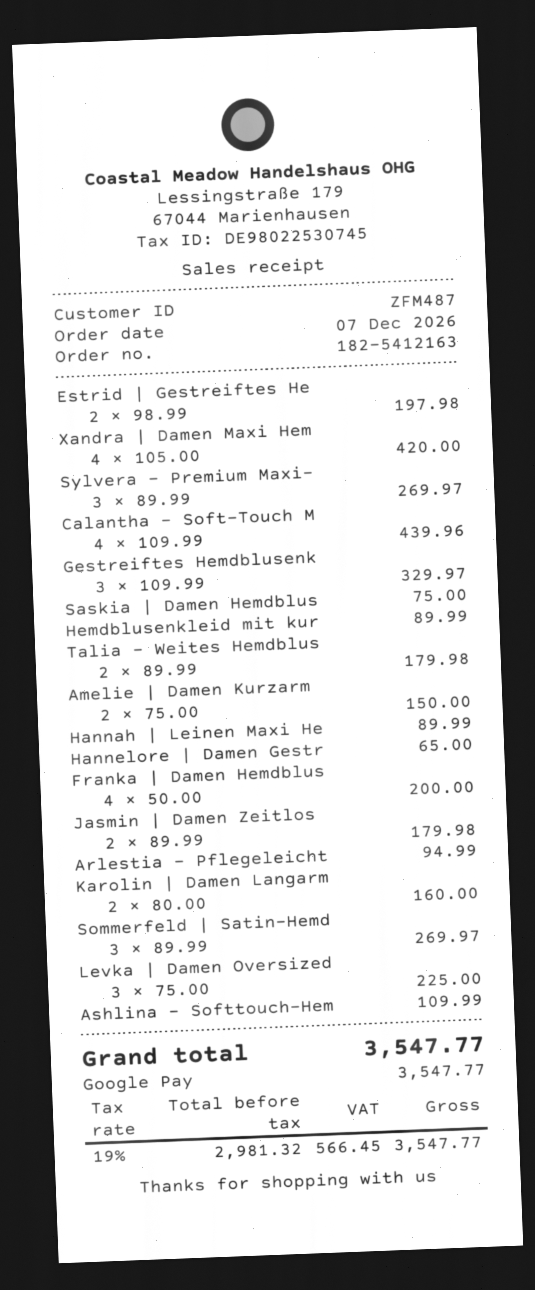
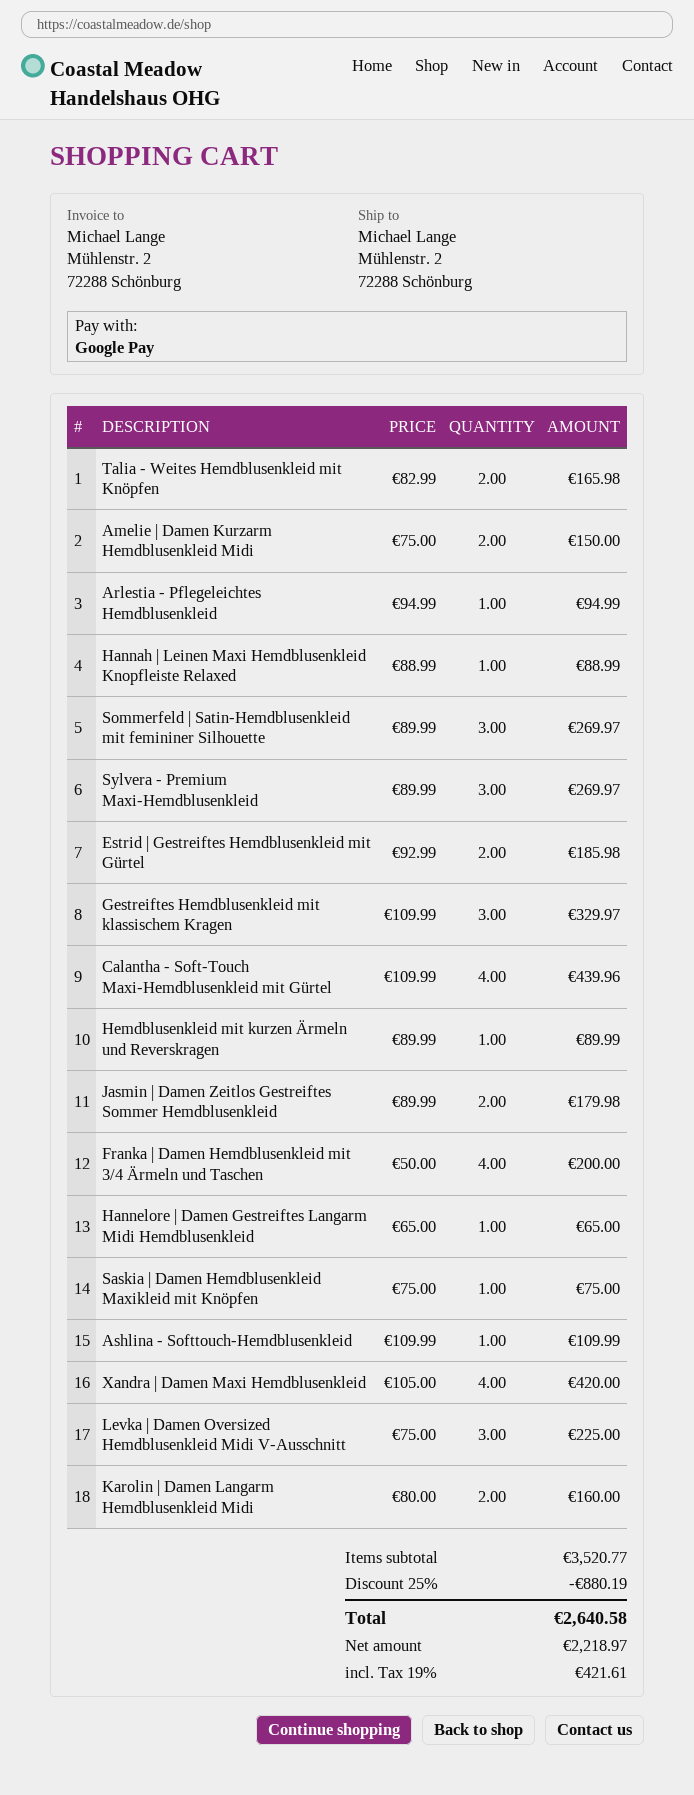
Estrid | Gestreiftes He: 2 x 98.99 = 197.98 -> 2 x 92.99 = 185.98
Talia - Weites Hemdblus: 2 x 89.99 = 179.98 -> 2 x 82.99 = 165.98
Hannah | Leinen Maxi He: 1 x 89.99 = 89.99 -> 1 x 88.99 = 88.99
discount: none -> 25% = 880.19
net: 2981.32 -> 2218.97
tax: 19% = 566.45 -> 19% = 421.61
total: 3547.77 -> 2640.58

